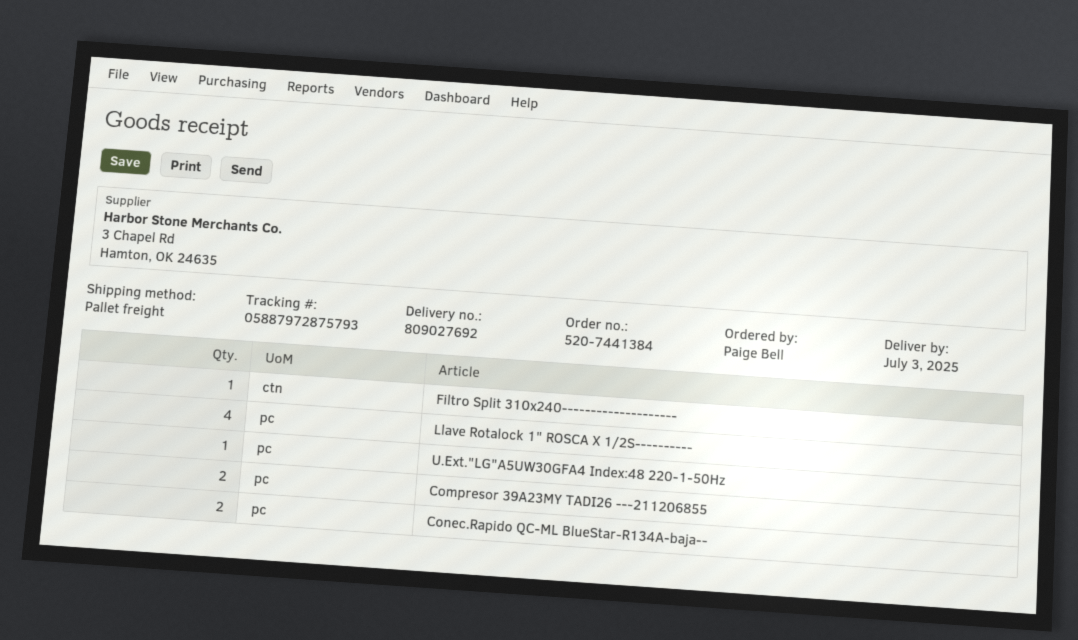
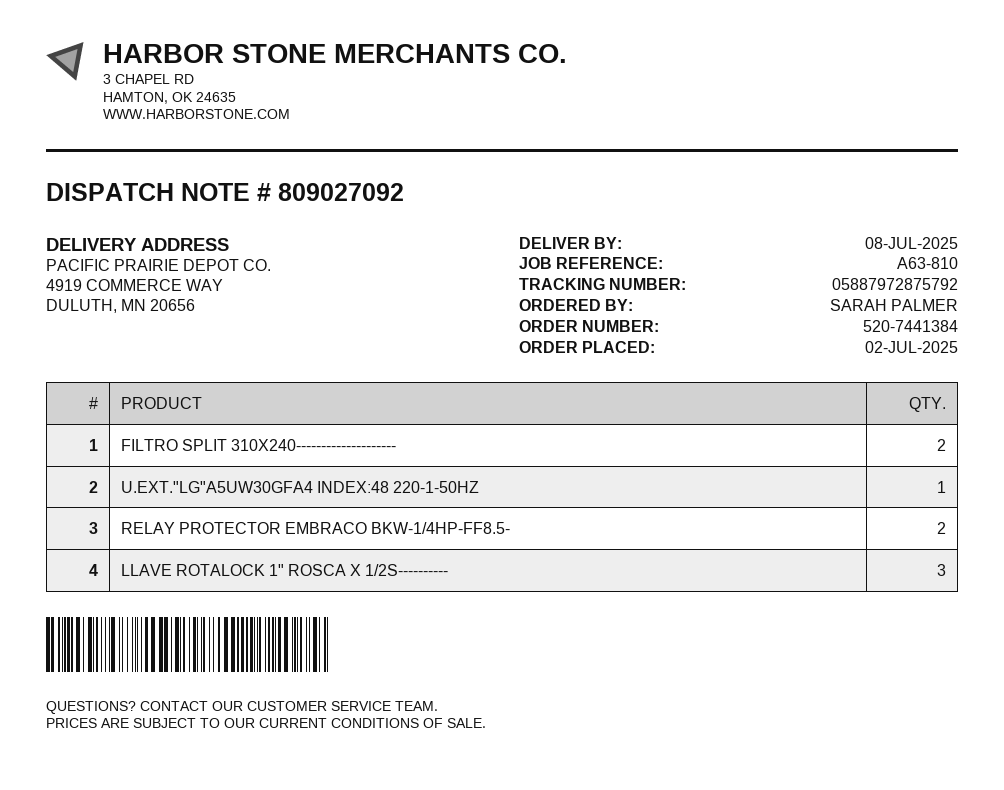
delivery note number: 809027692 -> 809027092
delivery date: 2025-07-03 -> 2025-07-08
ordered by: Paige Bell -> SARAH PALMER
tracking number: 05887972875793 -> 05887972875792
Filtro Split 310x240--------------------: 1 -> 2
Llave Rotalock 1" ROSCA X 1/2S----------: 4 -> 3
Compresor 39A23MY TADI26 ---211206855: 2 -> none
Conec.Rapido QC-ML BlueStar-R134A-baja--: 2 -> none
RELAY PROTECTOR EMBRACO BKW-1/4HP-FF8.5-: none -> 2

